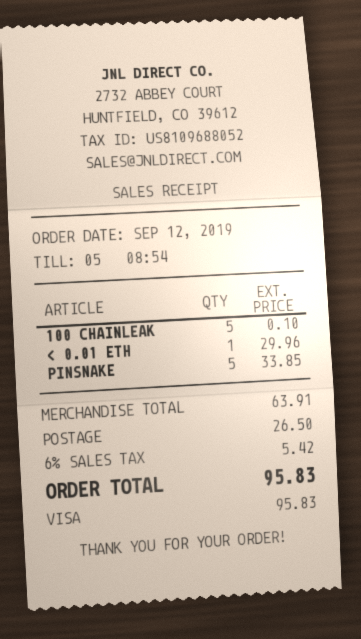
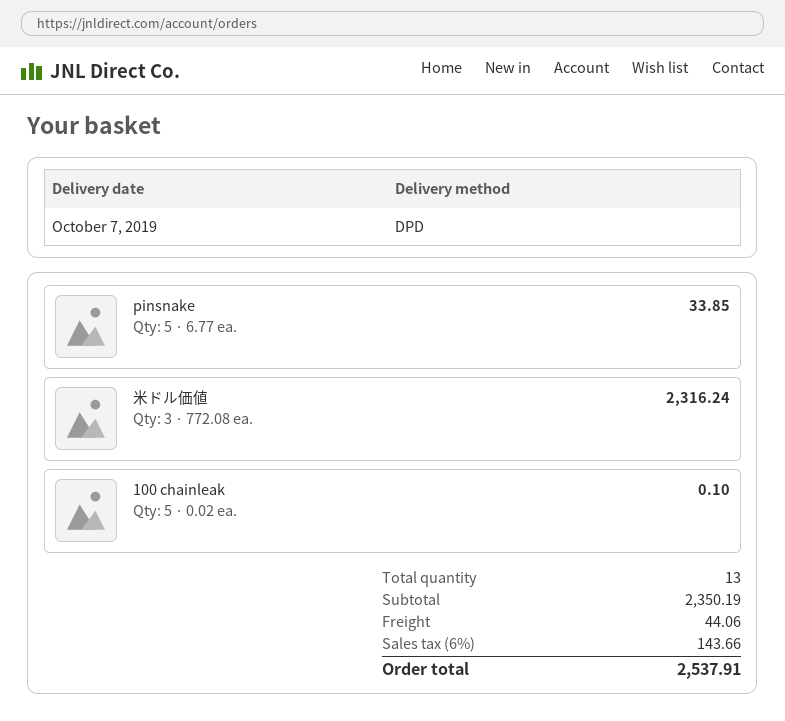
< 0.01 ETH: 1 for 29.96 -> none
米ドル価値: none -> 3 for 2316.24
subtotal: 63.91 -> 2350.19
shipping: 26.50 -> 44.06
tax: 6% = 5.42 -> 6% = 143.66
total: 95.83 -> 2537.91

